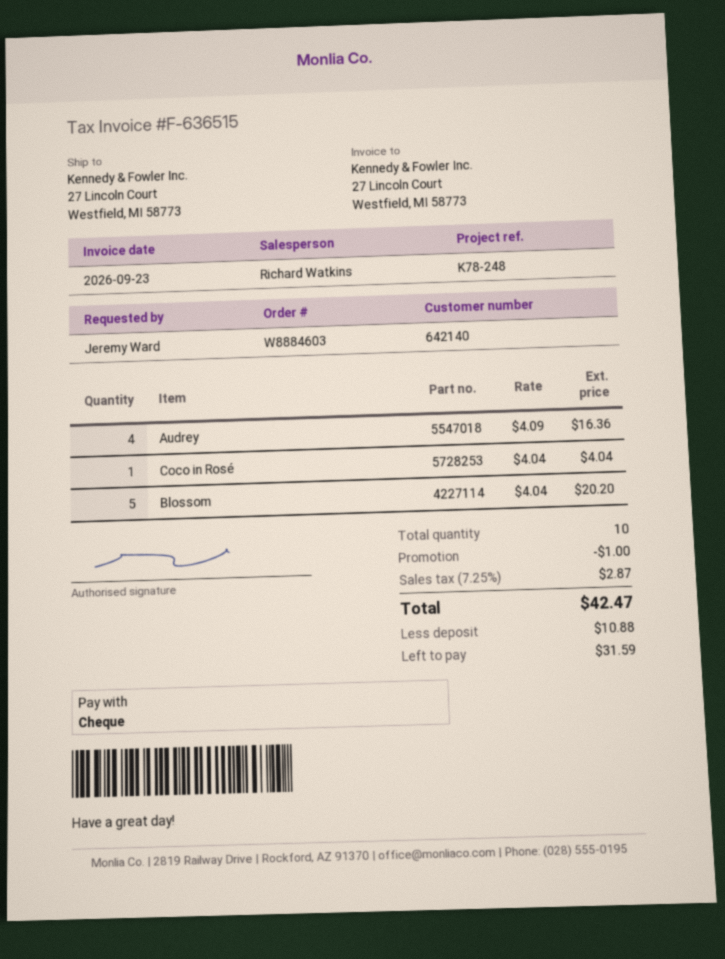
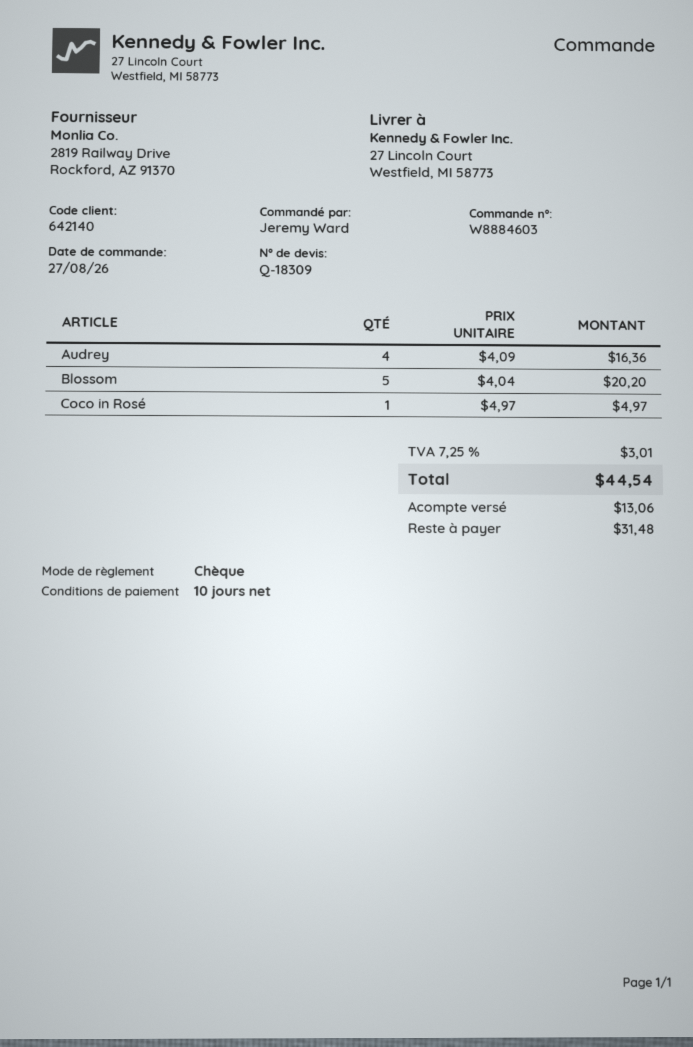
Coco in Rosé: 1 x 4.04 = 4.04 -> 1 x 4.97 = 4.97
discount: 1.00 -> none
tax: 7.25% = 2.87 -> 7.25% = 3.01
total: 42.47 -> 44.54
deposit: 10.88 -> 13.06
balance: 31.59 -> 31.48

